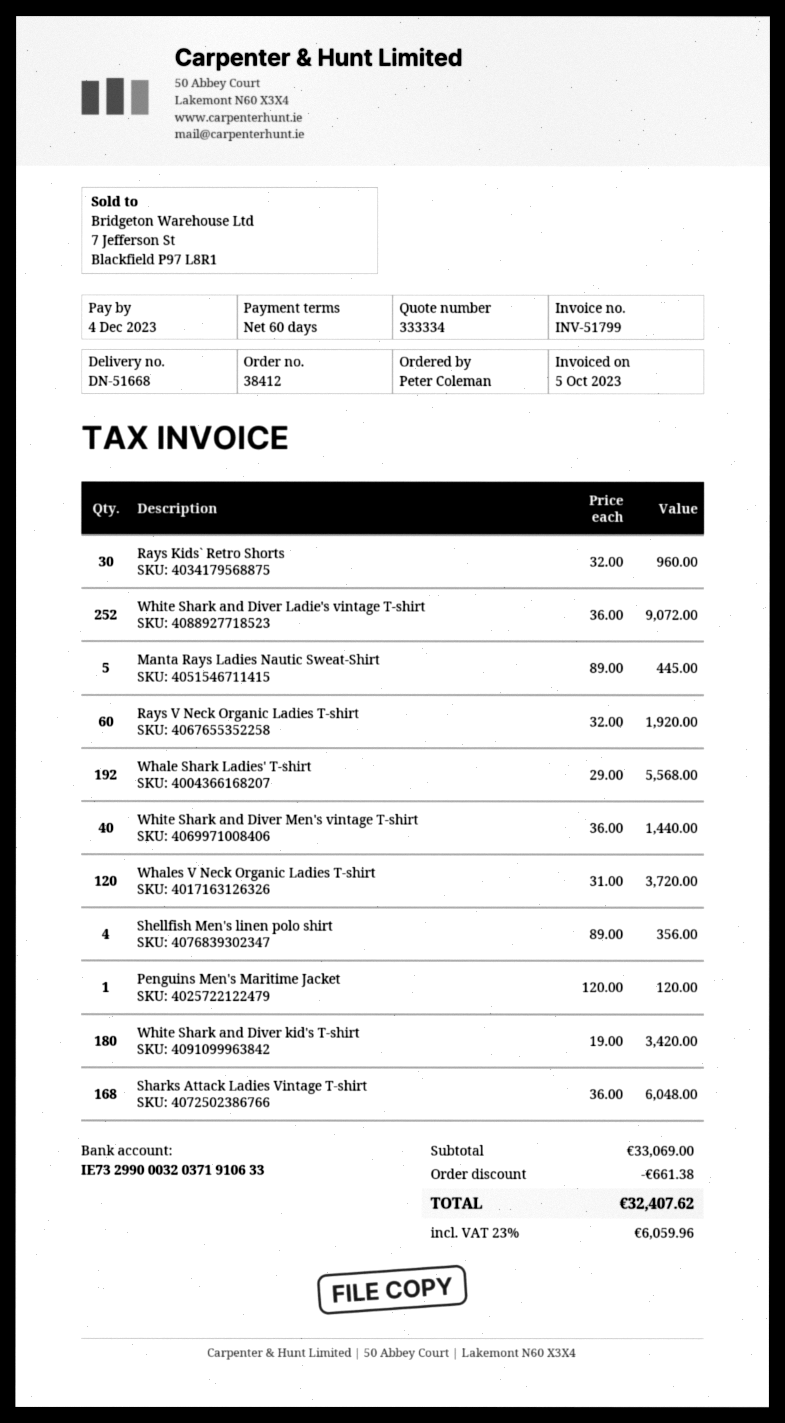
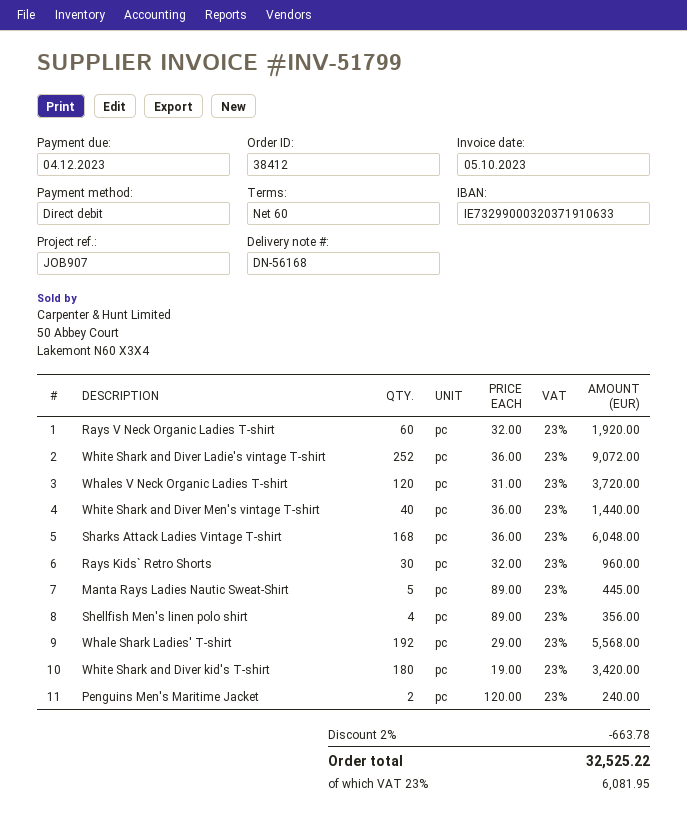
delivery note number: DN-51668 -> DN-56168
Penguins Men's Maritime Jacket: 1 x 120.00 = 120.00 -> 2 x 120.00 = 240.00
discount: 661.38 -> 663.78
tax: 23% = 6059.96 -> 23% = 6081.95
total: 32407.62 -> 32525.22

